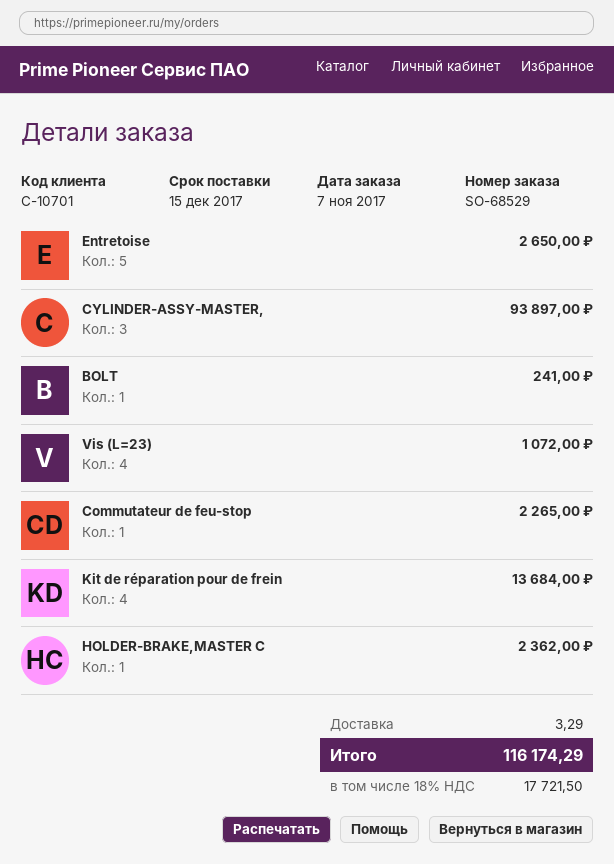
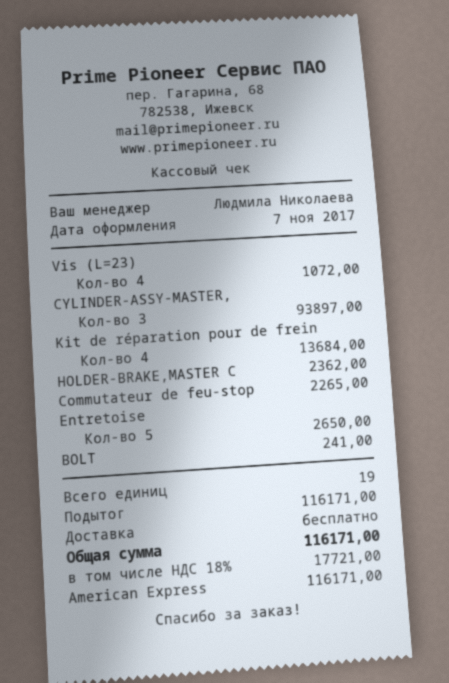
shipping: 3.29 -> 0.00
tax: 18% = 17721.50 -> 18% = 17721.00
total: 116174.29 -> 116171.00

